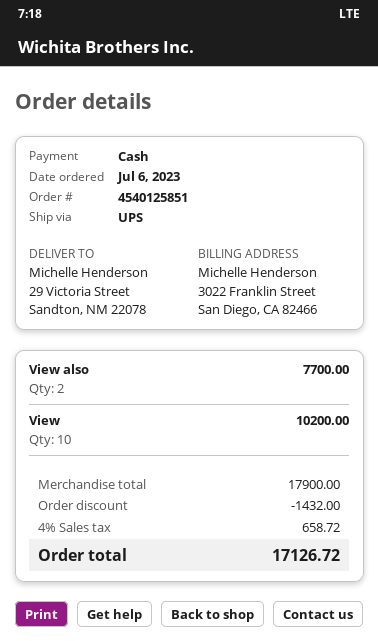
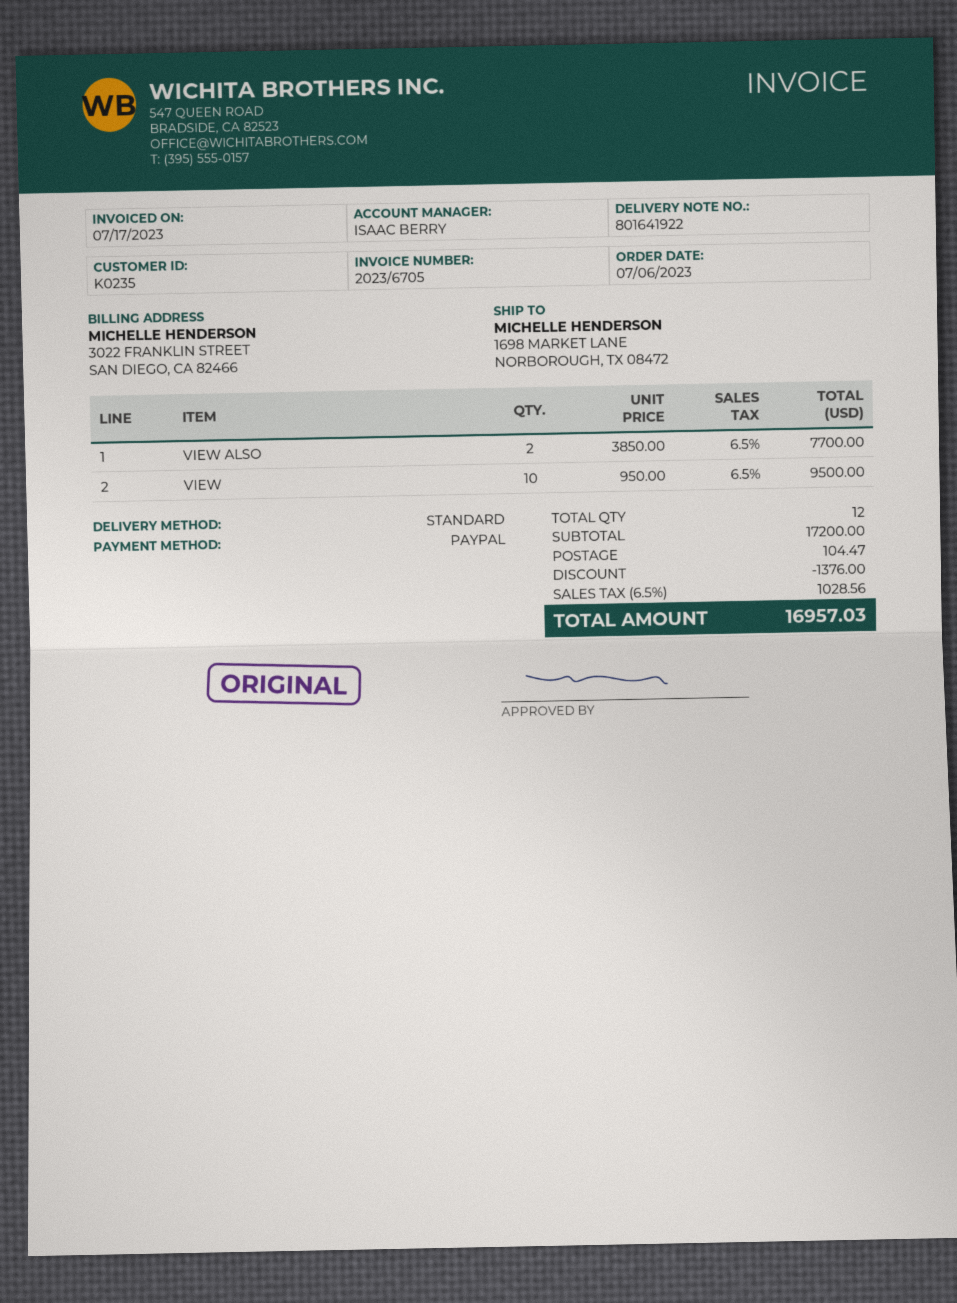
payment method: cash -> PayPal
shipping method: UPS -> standard
ship to: 29 Victoria Street, Sandton, NM 22078 -> 1698 MARKET LANE, NORBOROUGH, TX 08472
View: 10 for 10200.00 -> 10 for 9500.00
subtotal: 17900.00 -> 17200.00
discount: 1432.00 -> 1376.00
shipping: none -> 104.47
tax: 4% = 658.72 -> 6.5% = 1028.56
total: 17126.72 -> 16957.03

